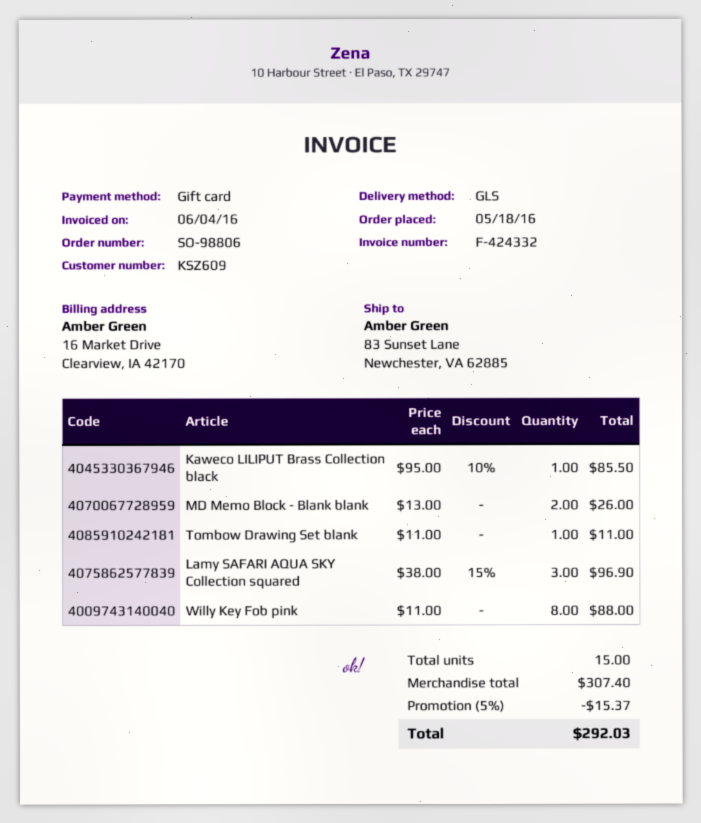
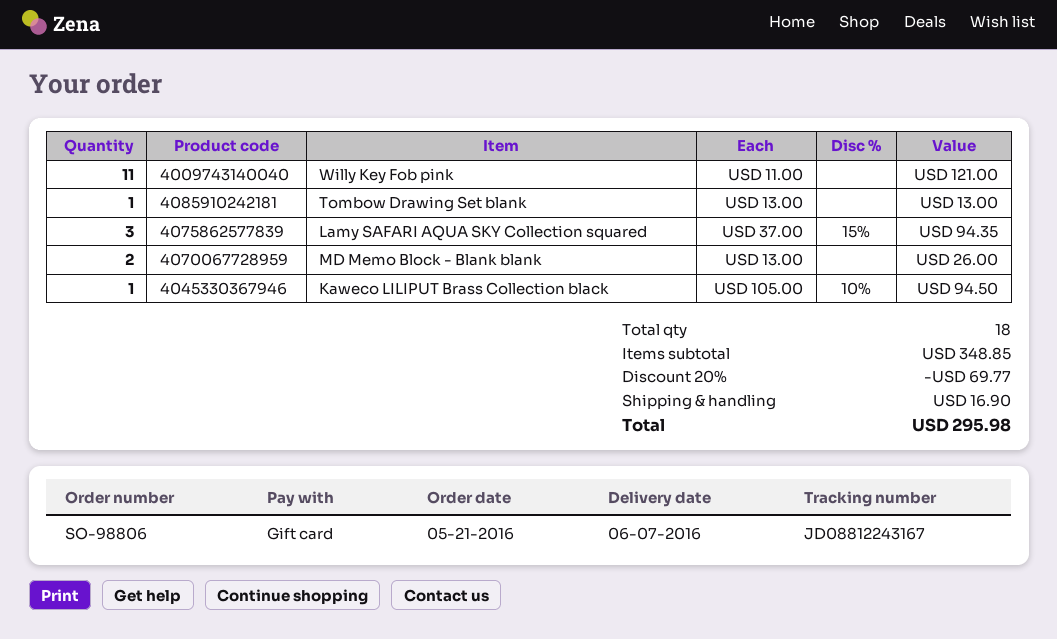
order date: 2016-05-18 -> 2016-05-21
Kaweco LILIPUT Brass Collection black: 1 x 95.00 - 10% = 85.50 -> 1 x 105.00 - 10% = 94.50
Tombow Drawing Set blank: 1 x 11.00 = 11.00 -> 1 x 13.00 = 13.00
Lamy SAFARI AQUA SKY Collection squared: 3 x 38.00 - 15% = 96.90 -> 3 x 37.00 - 15% = 94.35
Willy Key Fob pink: 8 x 11.00 = 88.00 -> 11 x 11.00 = 121.00
total quantity: 15 -> 18
subtotal: 307.40 -> 348.85
discount: 5% = 15.37 -> 20% = 69.77
shipping: none -> 16.90
total: 292.03 -> 295.98

